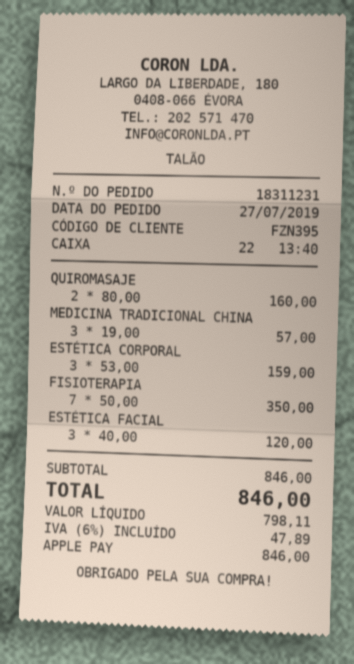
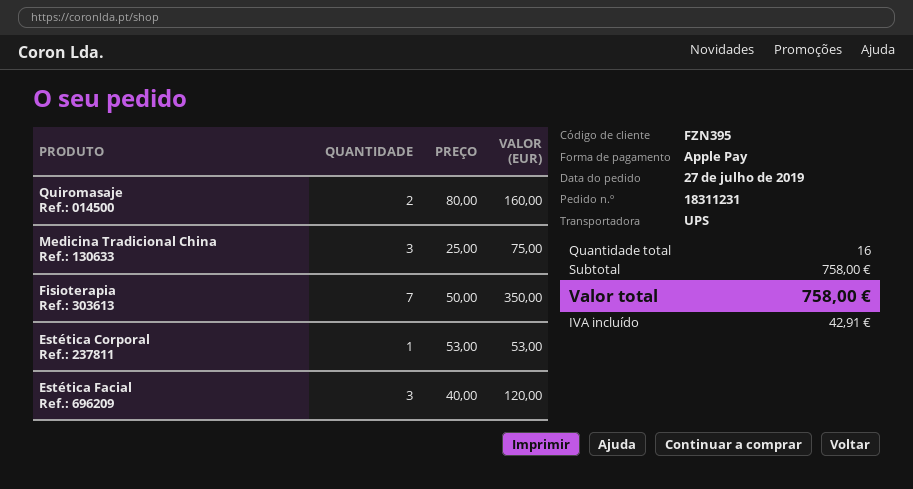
MEDICINA TRADICIONAL CHINA: 3 x 19.00 = 57.00 -> 3 x 25.00 = 75.00
ESTÉTICA CORPORAL: 3 x 53.00 = 159.00 -> 1 x 53.00 = 53.00
subtotal: 846.00 -> 758.00
tax: 47.89 -> 42.91
total: 846.00 -> 758.00

